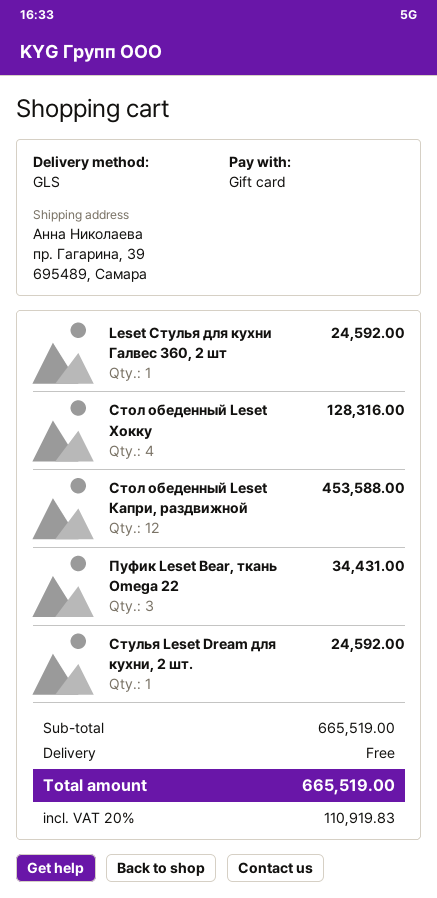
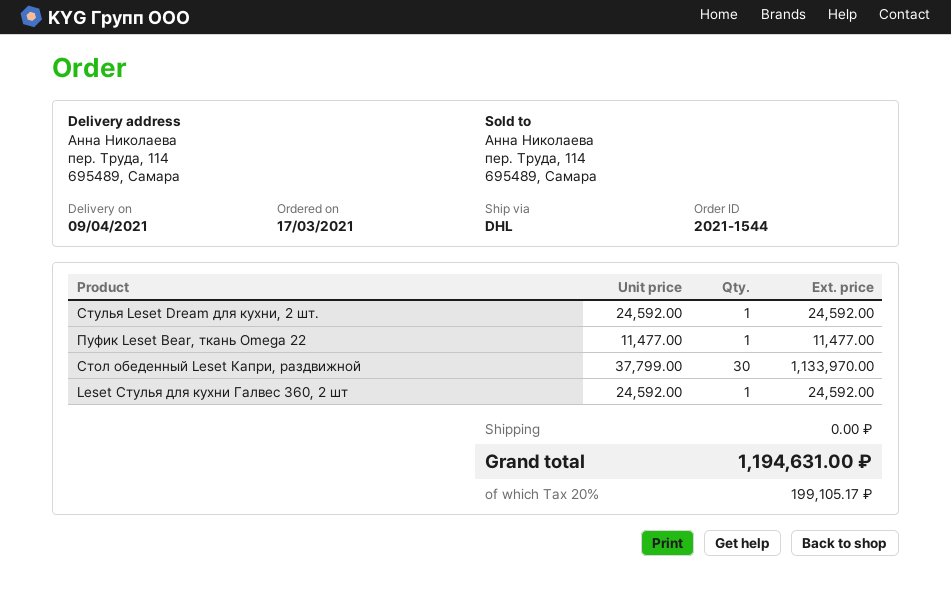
shipping method: GLS -> DHL
ship to: пр. Гагарина, 39, 695489, Самара -> пер. Труда, 114, 695489, Самара
Стол обеденный Leset Хокку: 4 for 128316.00 -> none
Стол обеденный Leset Капри, раздвижной: 12 for 453588.00 -> 30 for 1133970.00
Пуфик Leset Bear, ткань Omega 22: 3 for 34431.00 -> 1 for 11477.00
tax: 20% = 110919.83 -> 20% = 199105.17
total: 665519.00 -> 1194631.00

